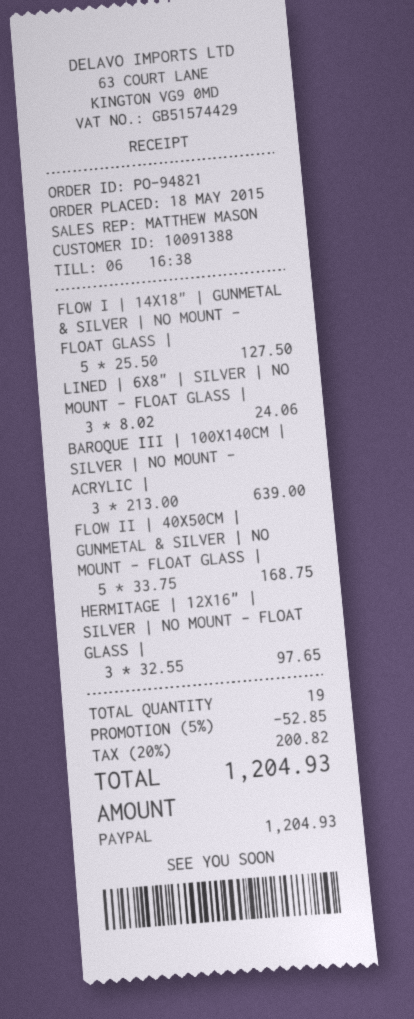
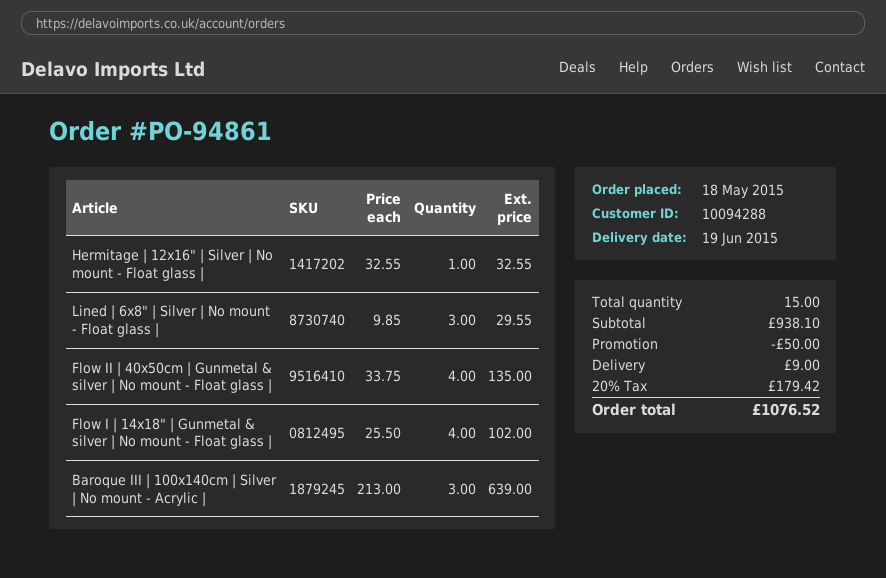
order number: PO-94821 -> PO-94861
customer number: 10091388 -> 10094288
FLOW I | 14X18" | GUNMETAL & SILVER | NO MOUNT - FLOAT GLASS |: 5 x 25.50 = 127.50 -> 4 x 25.50 = 102.00
LINED | 6X8" | SILVER | NO MOUNT - FLOAT GLASS |: 3 x 8.02 = 24.06 -> 3 x 9.85 = 29.55
FLOW II | 40X50CM | GUNMETAL & SILVER | NO MOUNT - FLOAT GLASS |: 5 x 33.75 = 168.75 -> 4 x 33.75 = 135.00
HERMITAGE | 12X16" | SILVER | NO MOUNT - FLOAT GLASS |: 3 x 32.55 = 97.65 -> 1 x 32.55 = 32.55
total quantity: 19 -> 15
discount: 52.85 -> 50.00
shipping: none -> 9.00
tax: 20% = 200.82 -> 20% = 179.42
total: 1204.93 -> 1076.52

